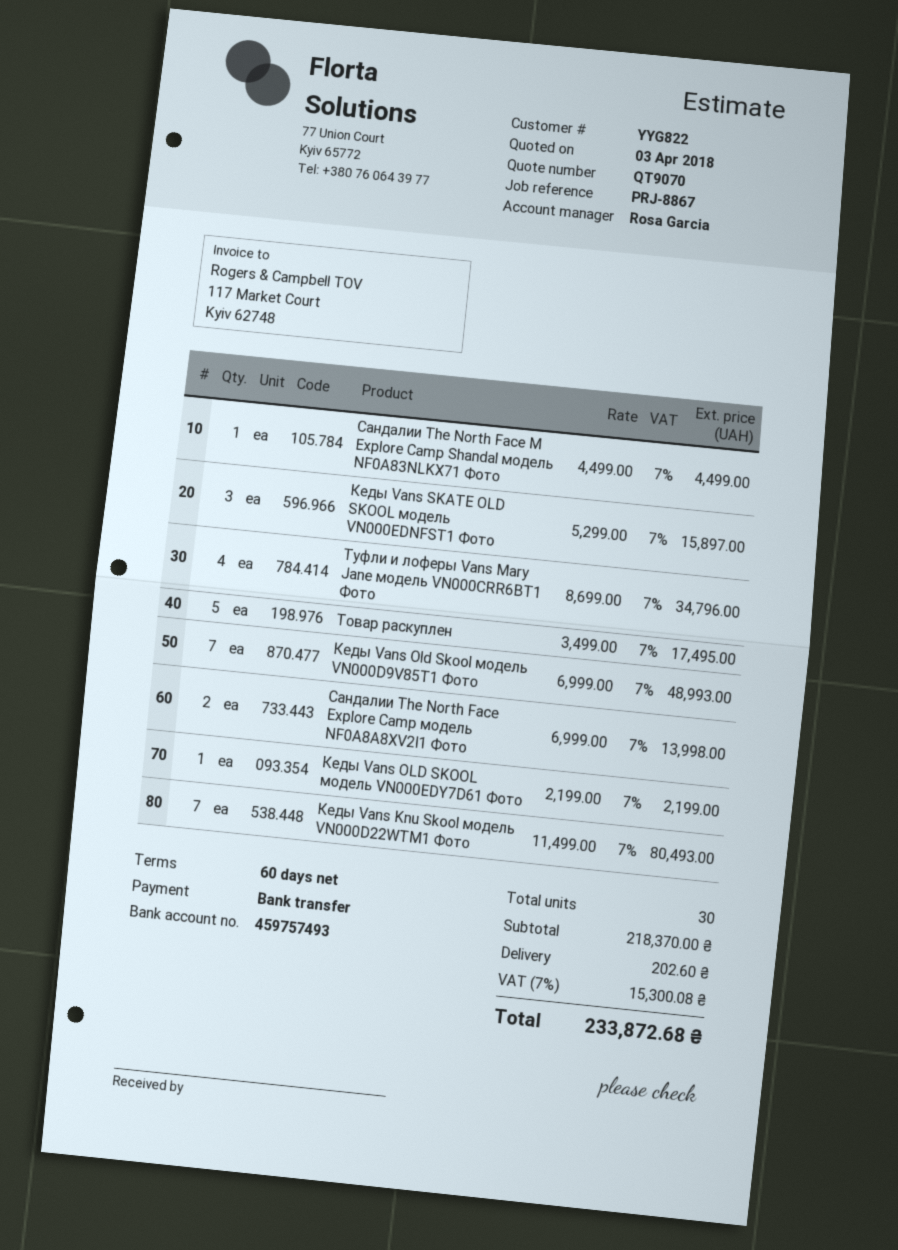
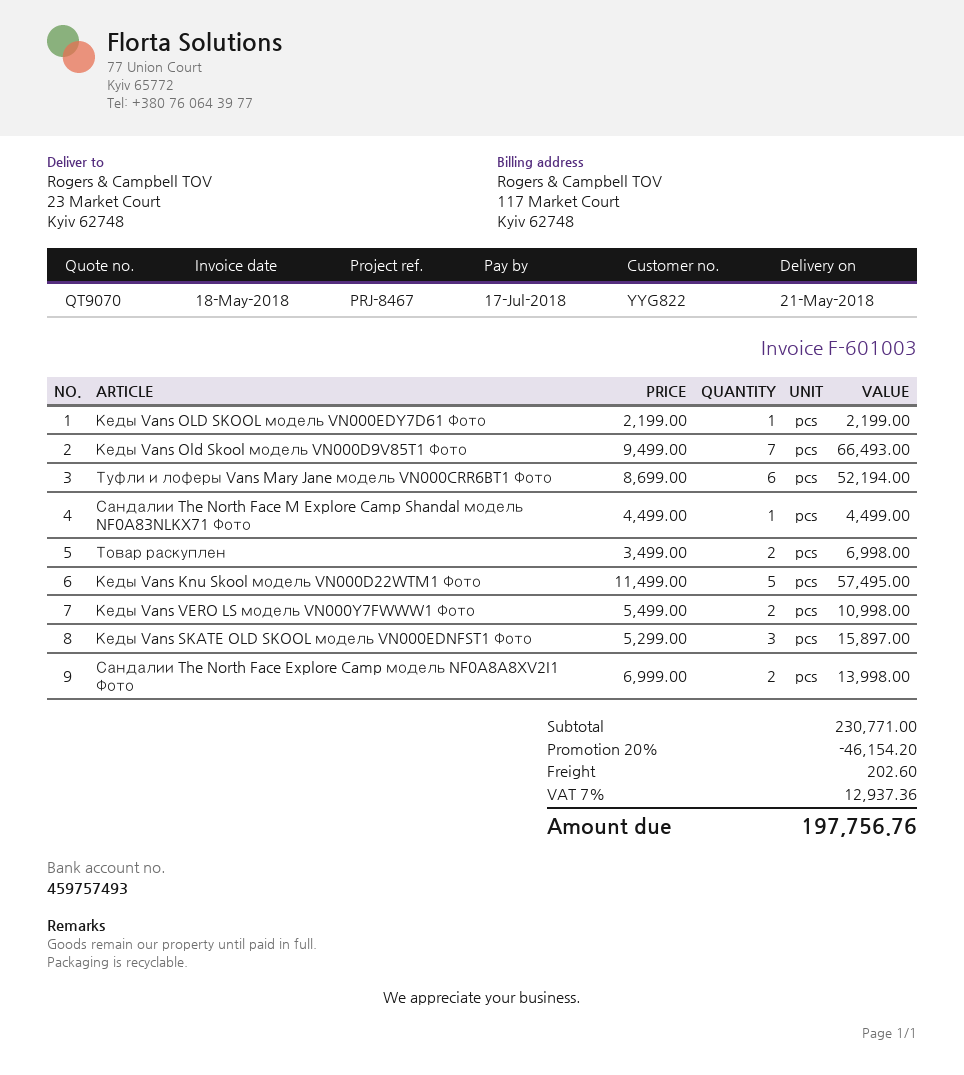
reference: PRJ-8867 -> PRJ-8467
Туфли и лоферы Vans Mary Jane модель VN000CRR6BT1 Фото: 4 x 8699.00 = 34796.00 -> 6 x 8699.00 = 52194.00
Товар раскуплен: 5 x 3499.00 = 17495.00 -> 2 x 3499.00 = 6998.00
Кеды Vans Old Skool модель VN000D9V85T1 Фото: 7 x 6999.00 = 48993.00 -> 7 x 9499.00 = 66493.00
Кеды Vans Knu Skool модель VN000D22WTM1 Фото: 7 x 11499.00 = 80493.00 -> 5 x 11499.00 = 57495.00
Кеды Vans VERO LS модель VN000Y7FWWW1 Фото: none -> 2 x 5499.00 = 10998.00
subtotal: 218370.00 -> 230771.00
discount: none -> 20% = 46154.20
tax: 7% = 15300.08 -> 7% = 12937.36
total: 233872.68 -> 197756.76

